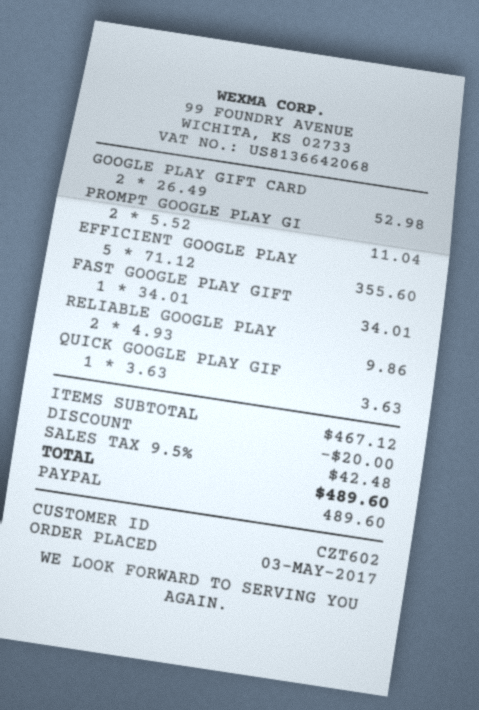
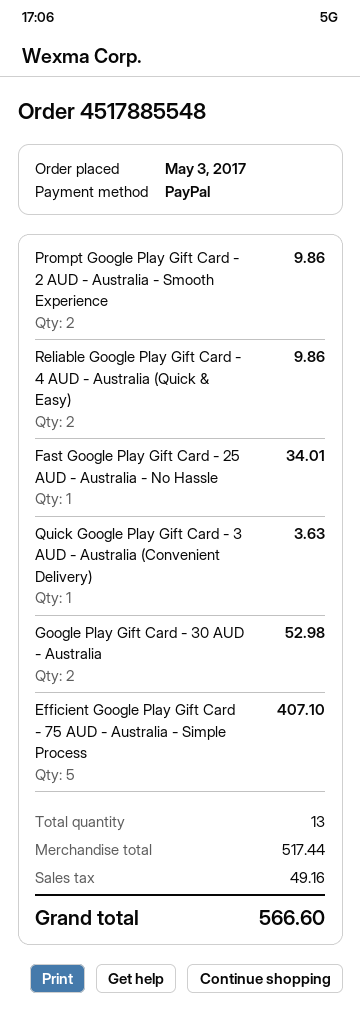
PROMPT GOOGLE PLAY GI: 2 for 11.04 -> 2 for 9.86
EFFICIENT GOOGLE PLAY: 5 for 355.60 -> 5 for 407.10
subtotal: 467.12 -> 517.44
discount: 20.00 -> none
tax: 42.48 -> 49.16
total: 489.60 -> 566.60

